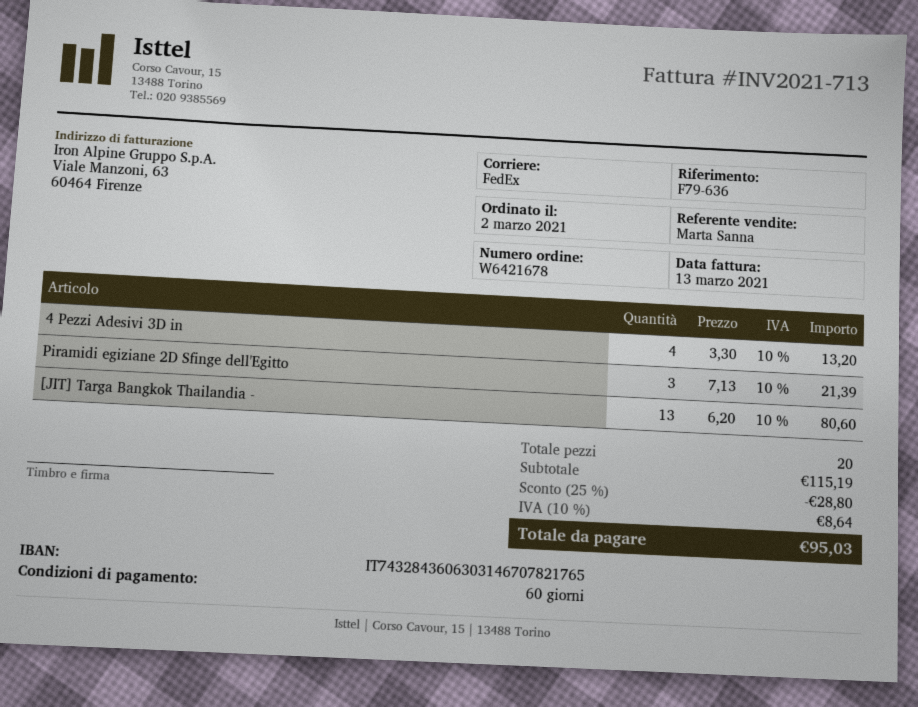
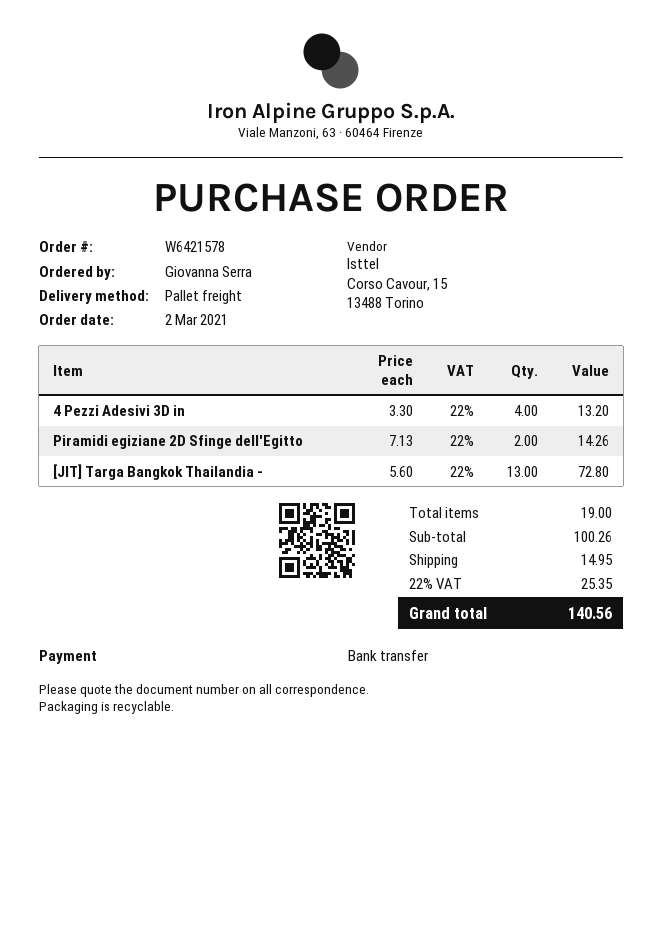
order number: W6421678 -> W6421578
shipping method: FedEx -> pallet freight
Piramidi egiziane 2D Sfinge dell'Egitto: 3 x 7.13 = 21.39 -> 2 x 7.13 = 14.26
[JIT] Targa Bangkok Thailandia -: 13 x 6.20 = 80.60 -> 13 x 5.60 = 72.80
total quantity: 20 -> 19
subtotal: 115.19 -> 100.26
discount: 25% = 28.80 -> none
shipping: none -> 14.95
tax: 10% = 8.64 -> 22% = 25.35
total: 95.03 -> 140.56

